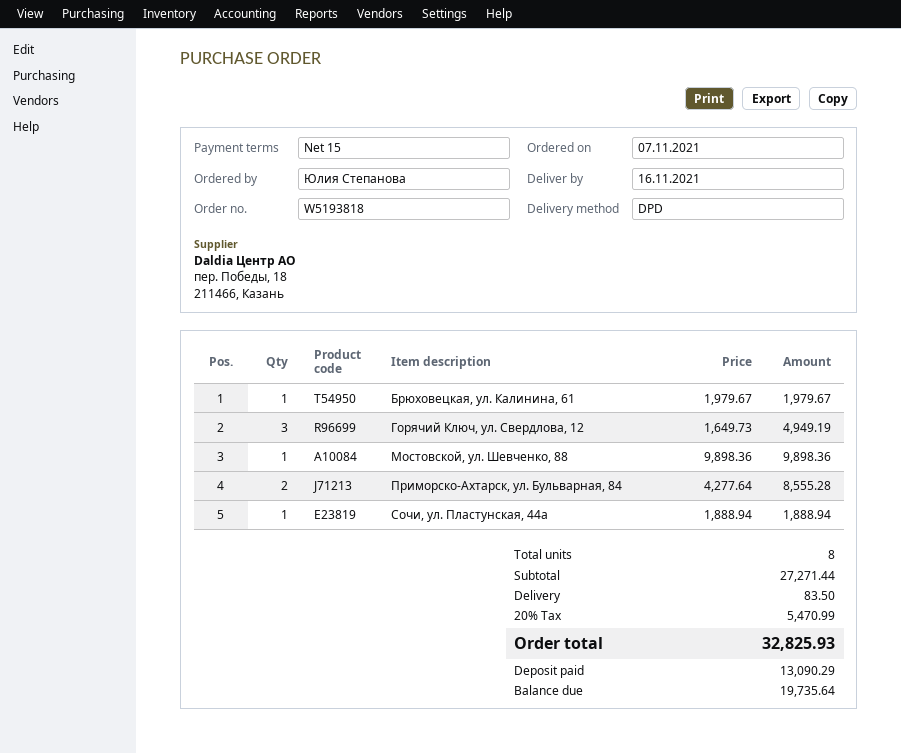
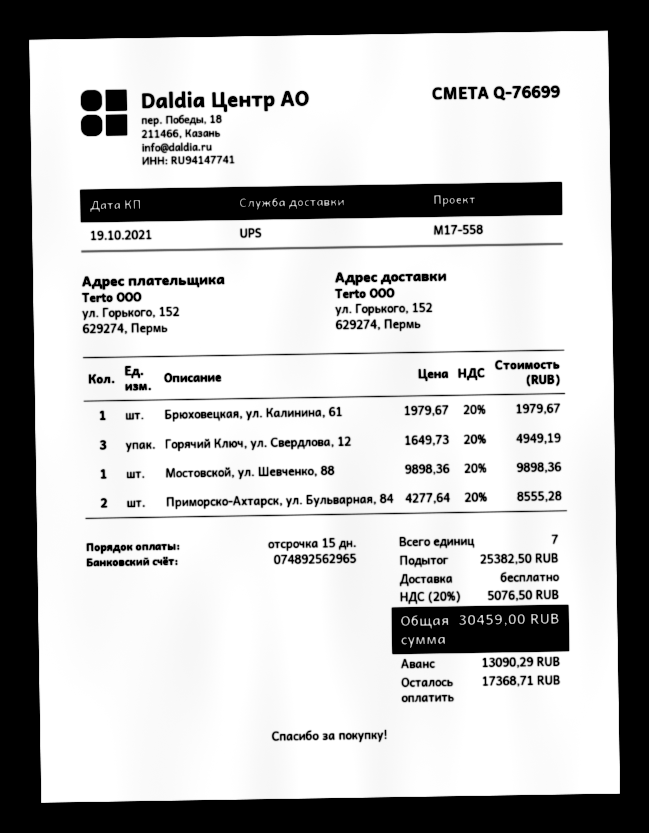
shipping method: DPD -> UPS
Сочи, ул. Пластунская, 44а: 1 x 1888.94 = 1888.94 -> none
total quantity: 8 -> 7
subtotal: 27271.44 -> 25382.50
shipping: 83.50 -> 0.00
tax: 20% = 5470.99 -> 20% = 5076.50
total: 32825.93 -> 30459.00
balance: 19735.64 -> 17368.71

